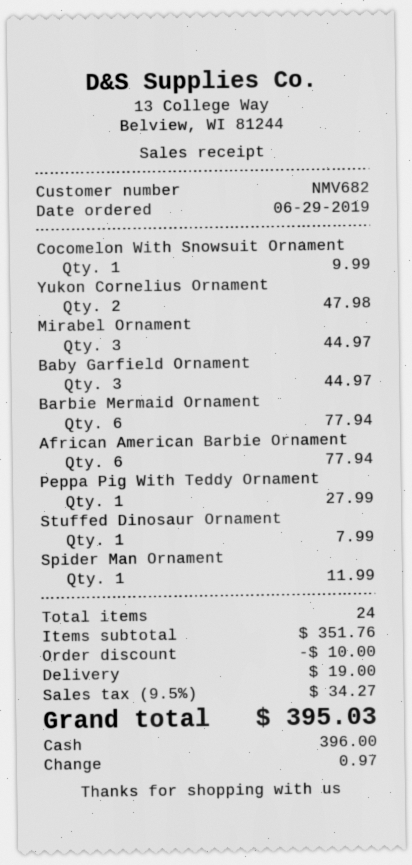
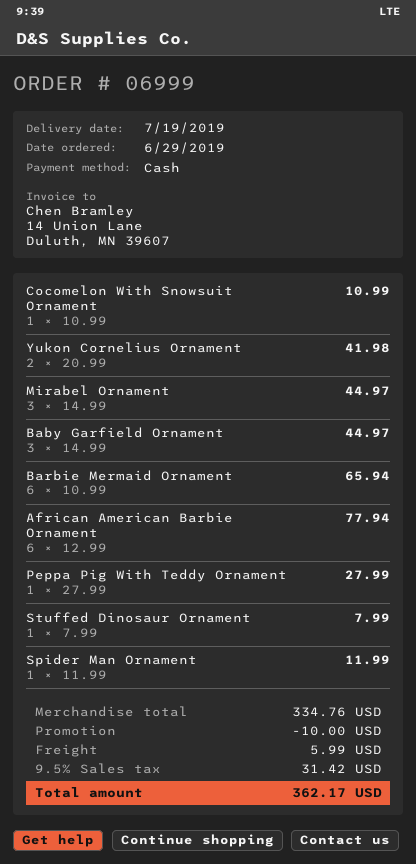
Cocomelon With Snowsuit Ornament: 1 for 9.99 -> 1 for 10.99
Yukon Cornelius Ornament: 2 for 47.98 -> 2 for 41.98
Barbie Mermaid Ornament: 6 for 77.94 -> 6 for 65.94
subtotal: 351.76 -> 334.76
shipping: 19.00 -> 5.99
tax: 9.5% = 34.27 -> 9.5% = 31.42
total: 395.03 -> 362.17

